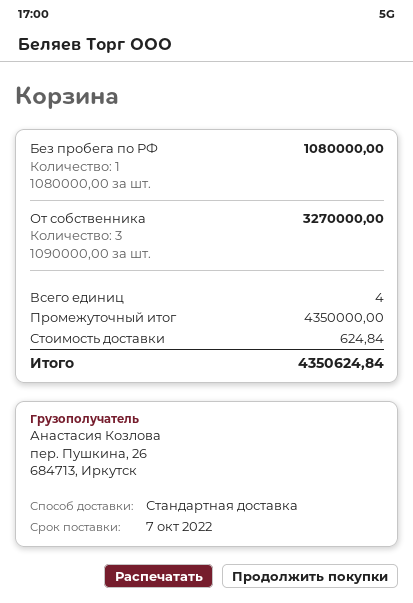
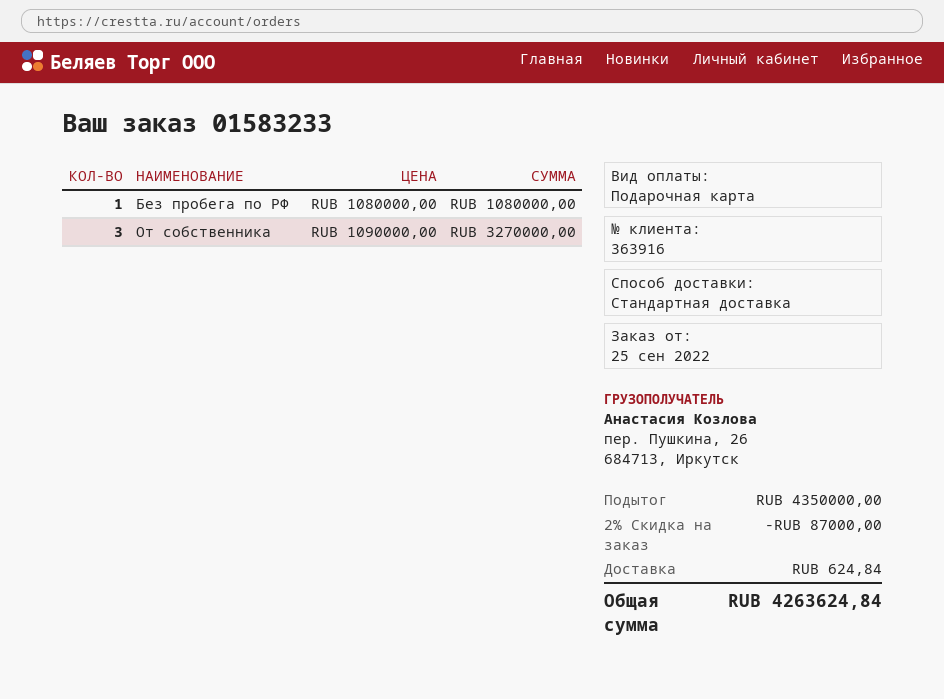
discount: none -> 2% = 87000.00
total: 4350624.84 -> 4263624.84

